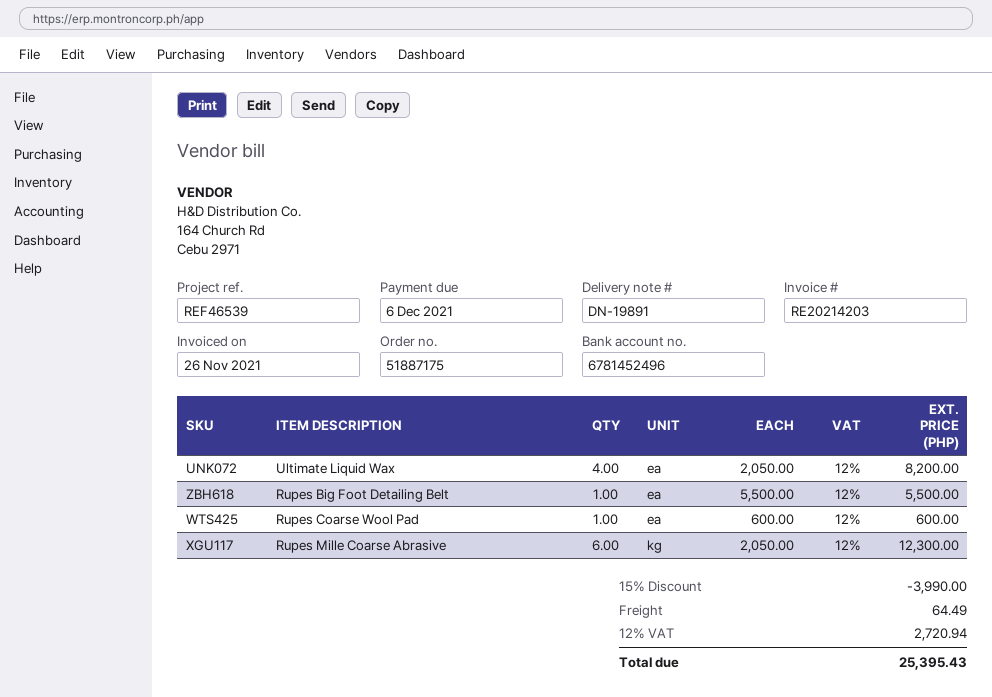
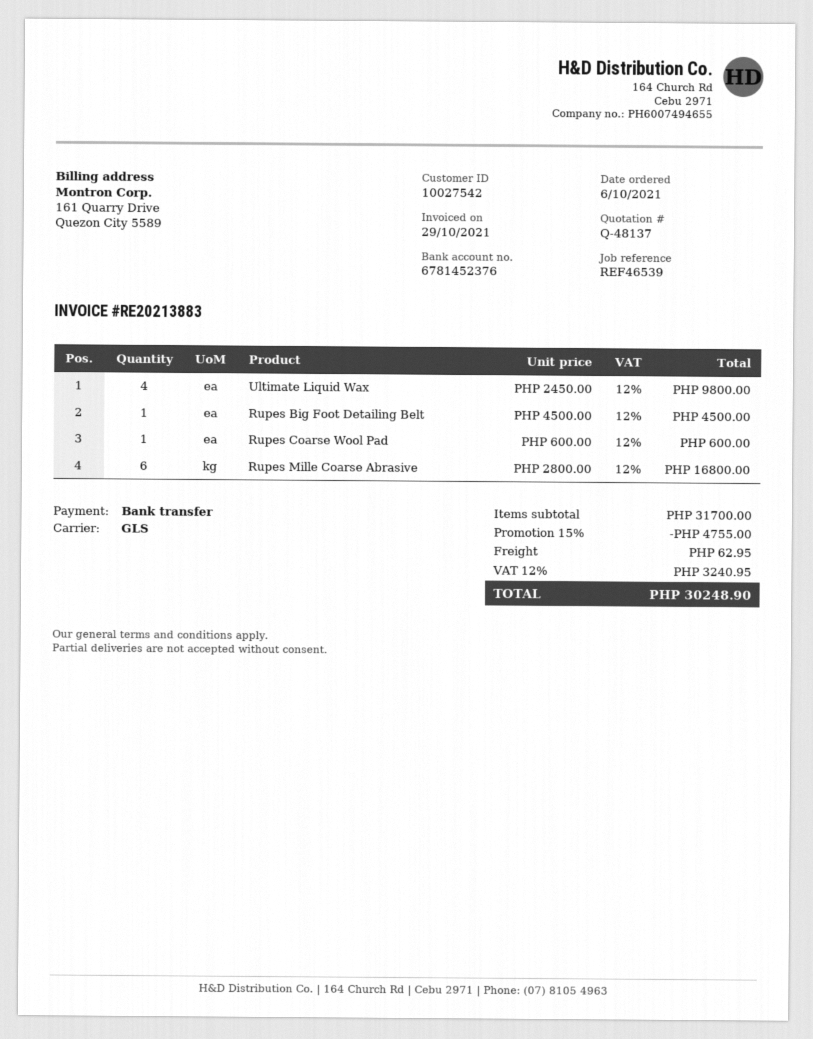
invoice number: RE20214203 -> RE20213883
invoice date: 2021-11-26 -> 2021-10-29
bank account: 6781452496 -> 6781452376
Ultimate Liquid Wax: 4 x 2050.00 = 8200.00 -> 4 x 2450.00 = 9800.00
Rupes Big Foot Detailing Belt: 1 x 5500.00 = 5500.00 -> 1 x 4500.00 = 4500.00
Rupes Mille Coarse Abrasive: 6 x 2050.00 = 12300.00 -> 6 x 2800.00 = 16800.00
discount: 15% = 3990.00 -> 15% = 4755.00
shipping: 64.49 -> 62.95
tax: 12% = 2720.94 -> 12% = 3240.95
total: 25395.43 -> 30248.90

